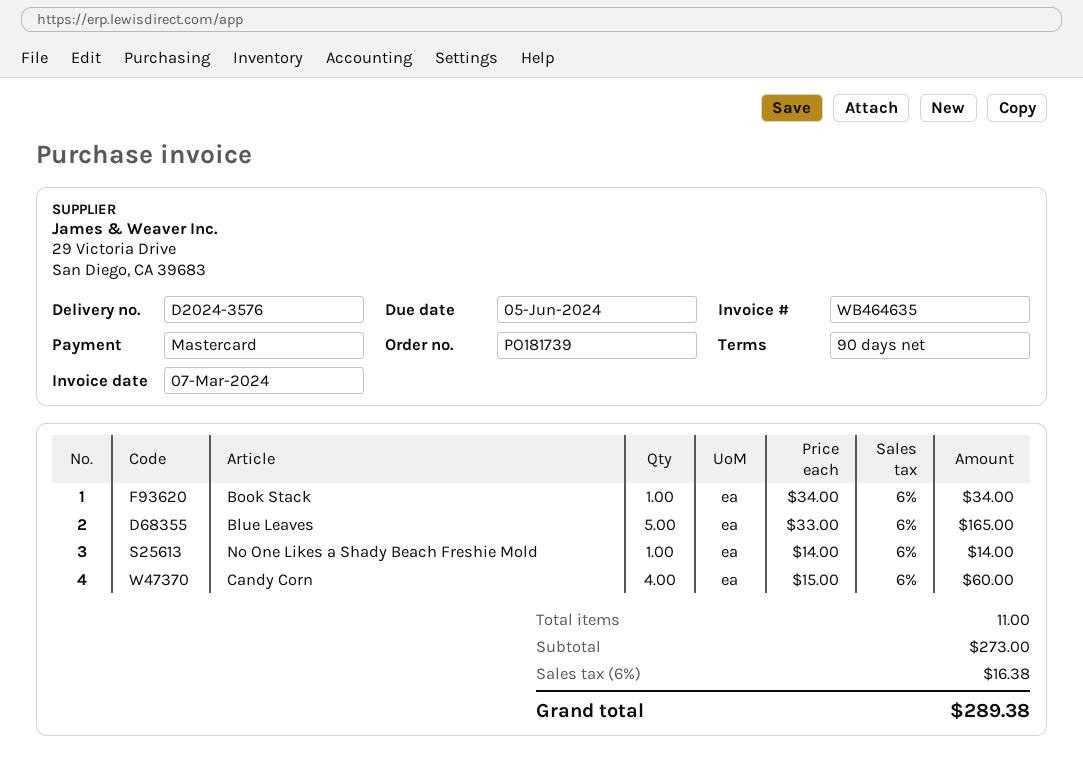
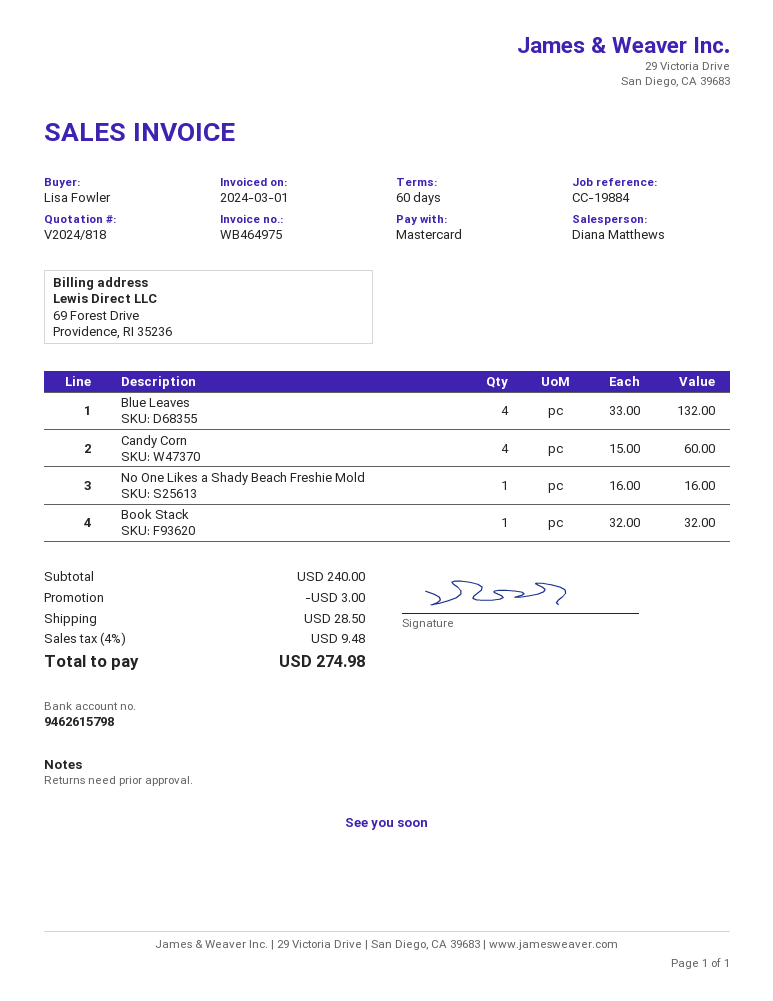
invoice number: WB464635 -> WB464975
invoice date: 2024-03-07 -> 2024-03-01
payment terms: 90 days -> 60 days
Book Stack: 1 x 34.00 = 34.00 -> 1 x 32.00 = 32.00
Blue Leaves: 5 x 33.00 = 165.00 -> 4 x 33.00 = 132.00
No One Likes a Shady Beach Freshie Mold: 1 x 14.00 = 14.00 -> 1 x 16.00 = 16.00
subtotal: 273.00 -> 240.00
discount: none -> 3.00
shipping: none -> 28.50
tax: 6% = 16.38 -> 4% = 9.48
total: 289.38 -> 274.98

